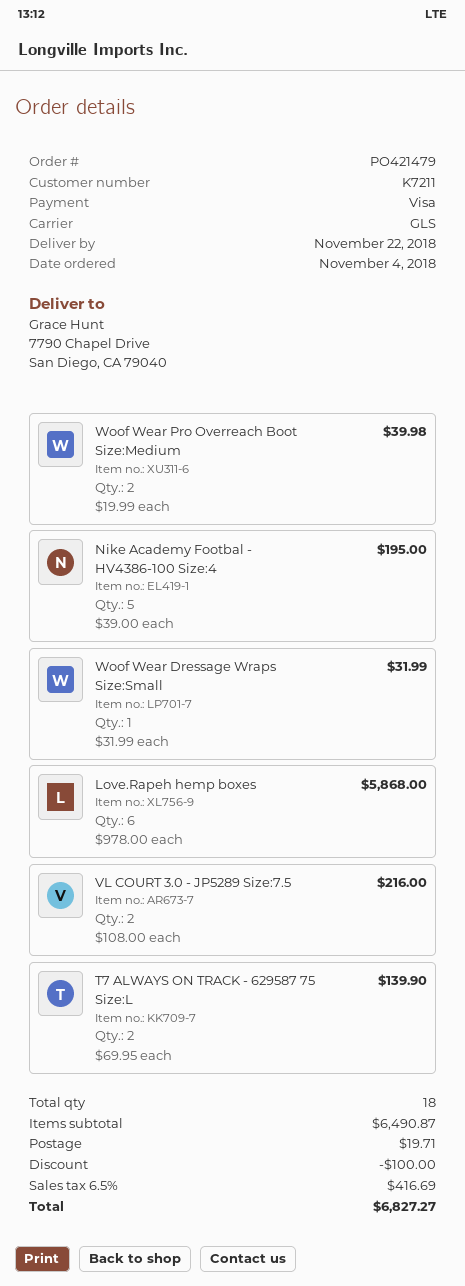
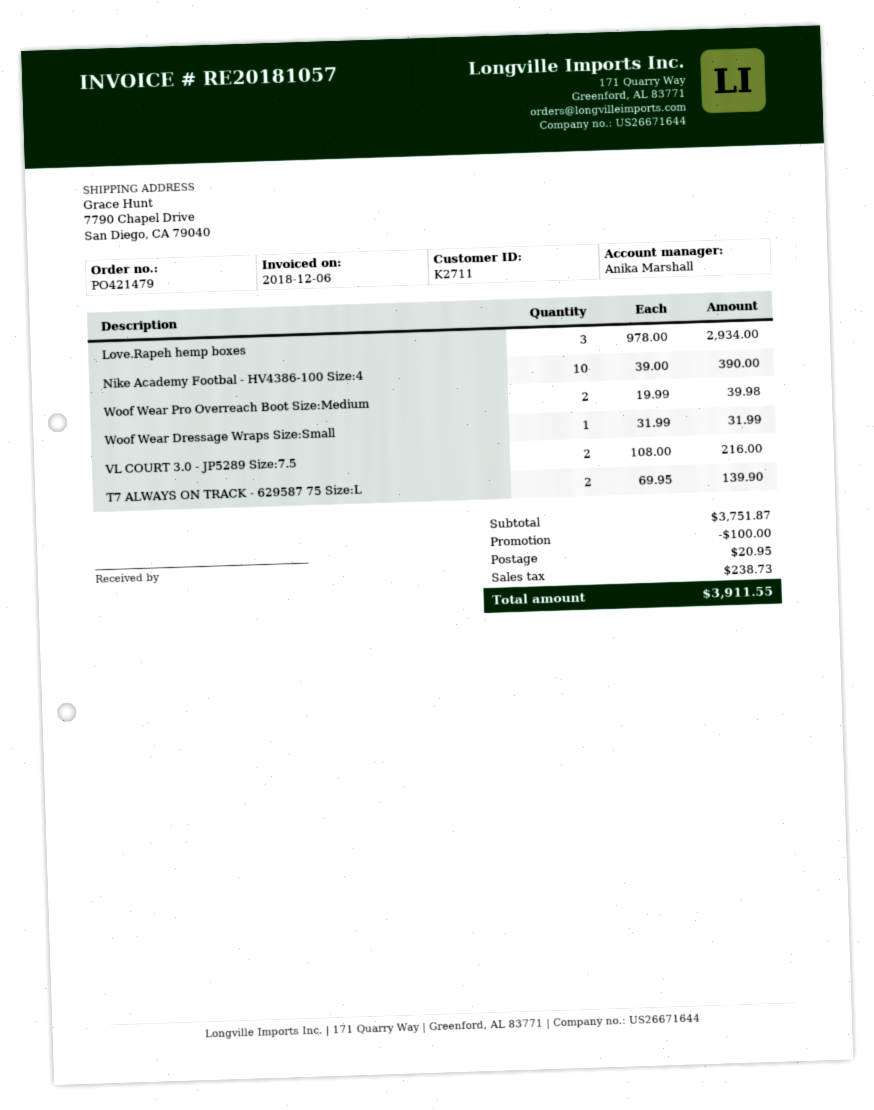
customer number: K7211 -> K2711
Nike Academy Footbal - HV4386-100 Size:4: 5 x 39.00 = 195.00 -> 10 x 39.00 = 390.00
Love.Rapeh hemp boxes: 6 x 978.00 = 5868.00 -> 3 x 978.00 = 2934.00
subtotal: 6490.87 -> 3751.87
shipping: 19.71 -> 20.95
tax: 416.69 -> 238.73
total: 6827.27 -> 3911.55

